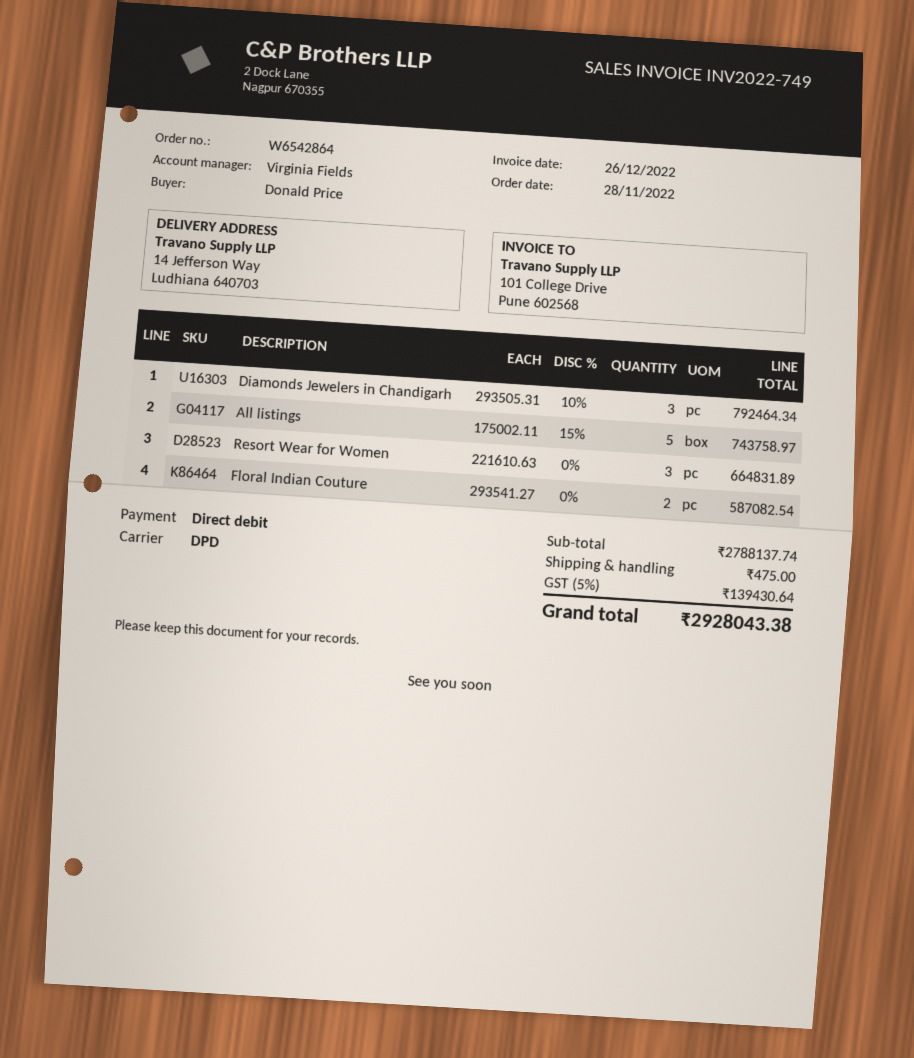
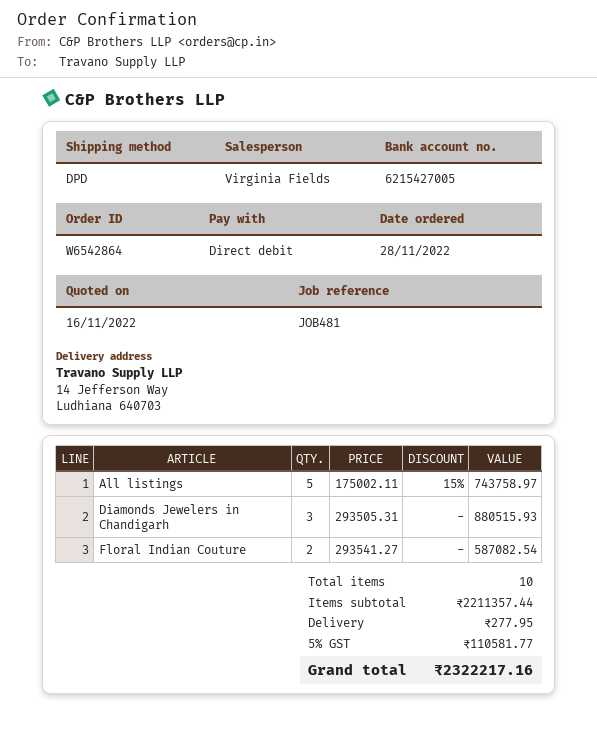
Diamonds Jewelers in Chandigarh: 3 x 293505.31 - 10% = 792464.34 -> 3 x 293505.31 = 880515.93
Resort Wear for Women: 3 x 221610.63 = 664831.89 -> none
subtotal: 2788137.74 -> 2211357.44
shipping: 475.00 -> 277.95
tax: 5% = 139430.64 -> 5% = 110581.77
total: 2928043.38 -> 2322217.16

